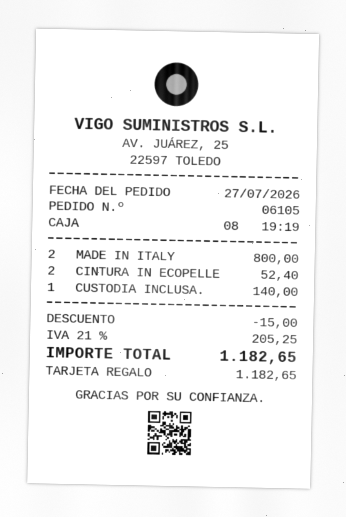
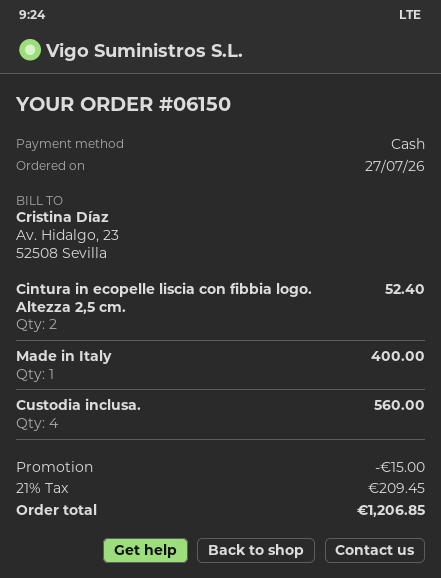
order number: 06105 -> 06150
payment method: gift card -> cash
MADE IN ITALY: 2 for 800.00 -> 1 for 400.00
CUSTODIA INCLUSA.: 1 for 140.00 -> 4 for 560.00
tax: 21% = 205.25 -> 21% = 209.45
total: 1182.65 -> 1206.85

